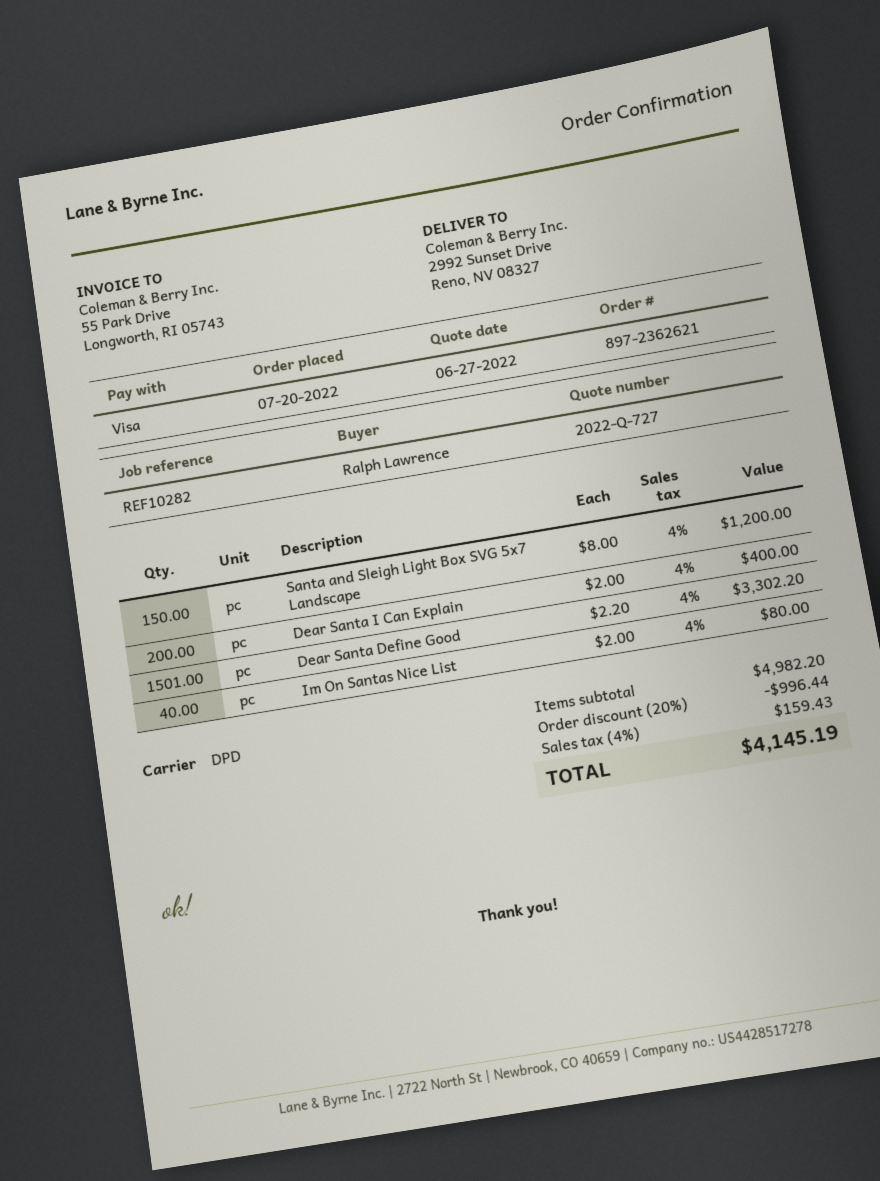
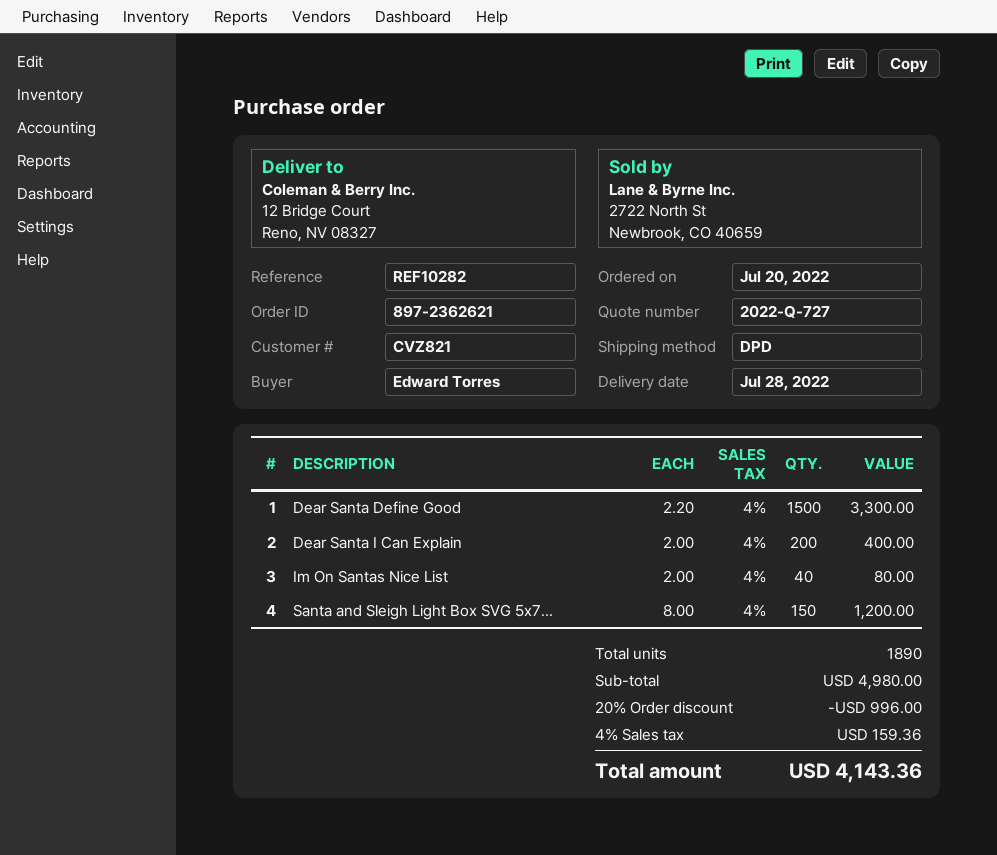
ordered by: Ralph Lawrence -> Edward Torres
ship to: 2992 Sunset Drive, Reno, NV 08327 -> 12 Bridge Court, Reno, NV 08327
Dear Santa Define Good: 1501 x 2.20 = 3302.20 -> 1500 x 2.20 = 3300.00
subtotal: 4982.20 -> 4980.00
discount: 20% = 996.44 -> 20% = 996.00
tax: 4% = 159.43 -> 4% = 159.36
total: 4145.19 -> 4143.36

